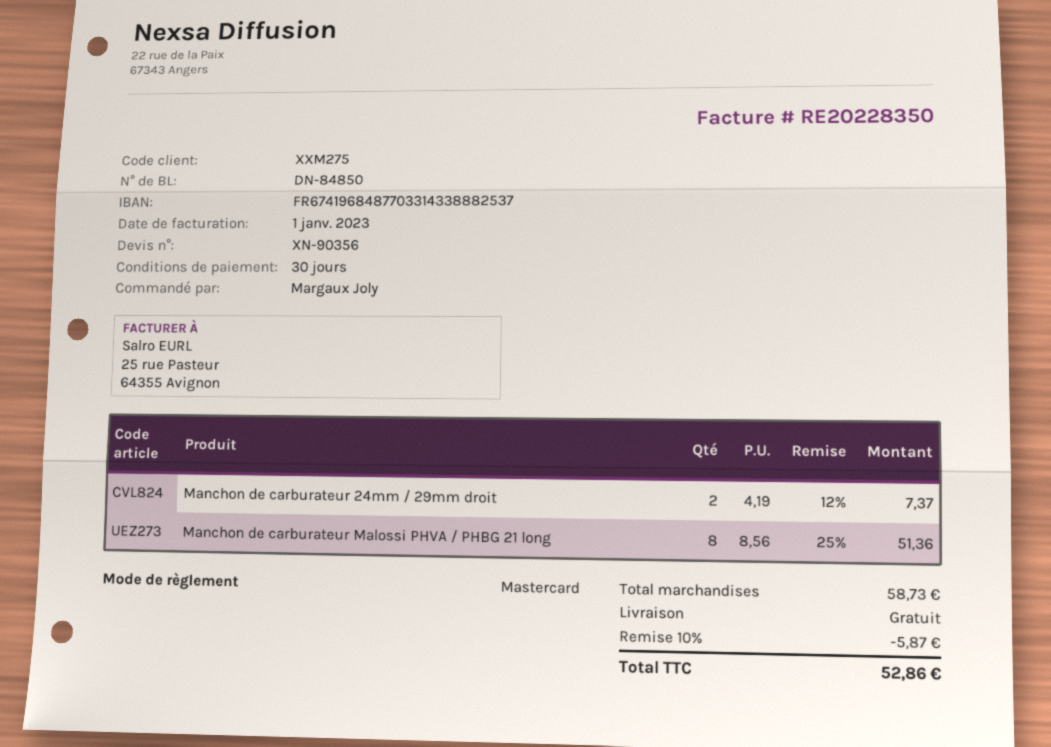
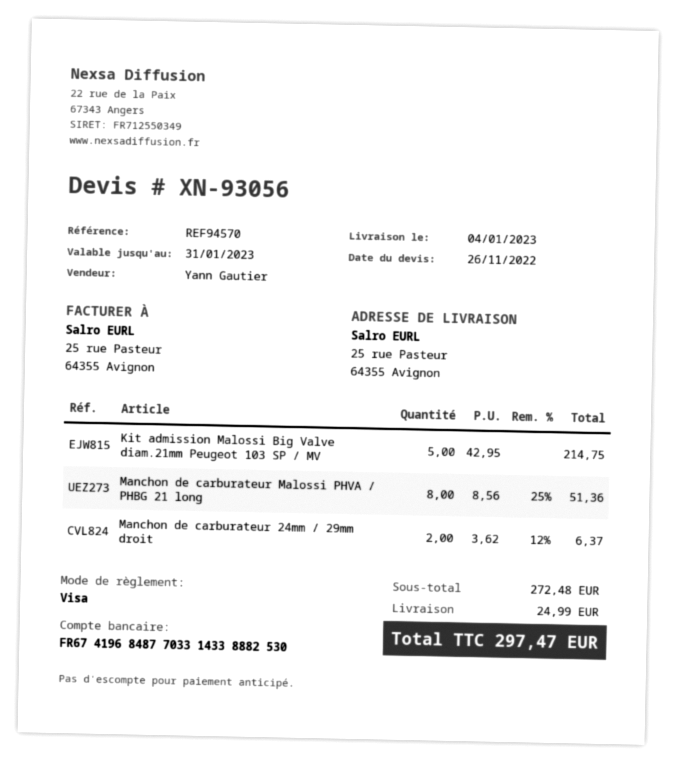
quote number: XN-90356 -> XN-93056
payment method: Mastercard -> Visa
bank account: FR6741968487703314338882537 -> FR6741968487703314338882530
Manchon de carburateur 24mm / 29mm droit: 2 x 4.19 - 12% = 7.37 -> 2 x 3.62 - 12% = 6.37
Kit admission Malossi Big Valve diam.21mm Peugeot 103 SP / MV: none -> 5 x 42.95 = 214.75
subtotal: 58.73 -> 272.48
discount: 10% = 5.87 -> none
shipping: 0.00 -> 24.99
total: 52.86 -> 297.47

